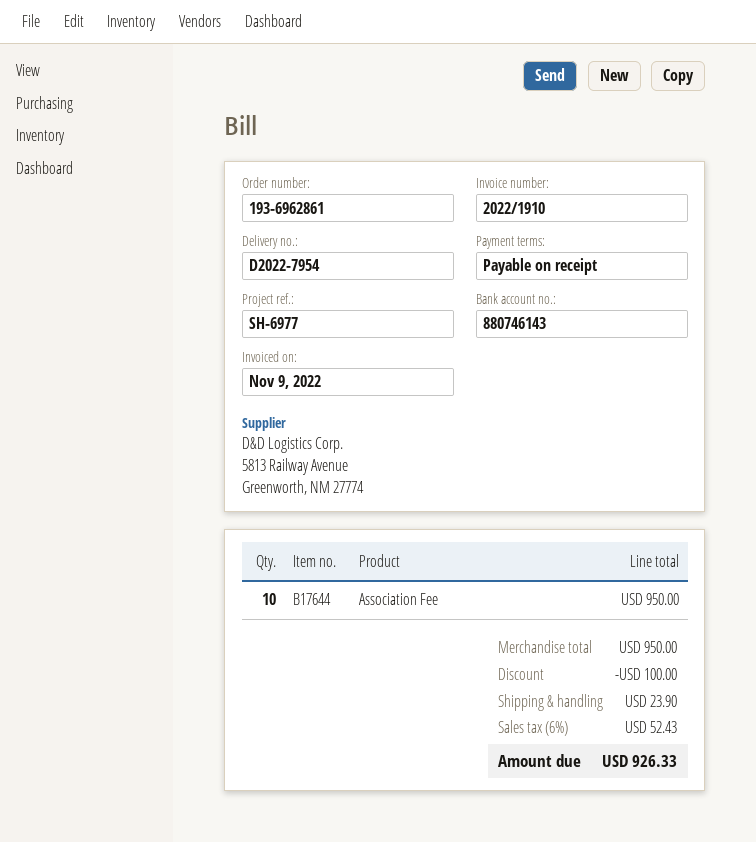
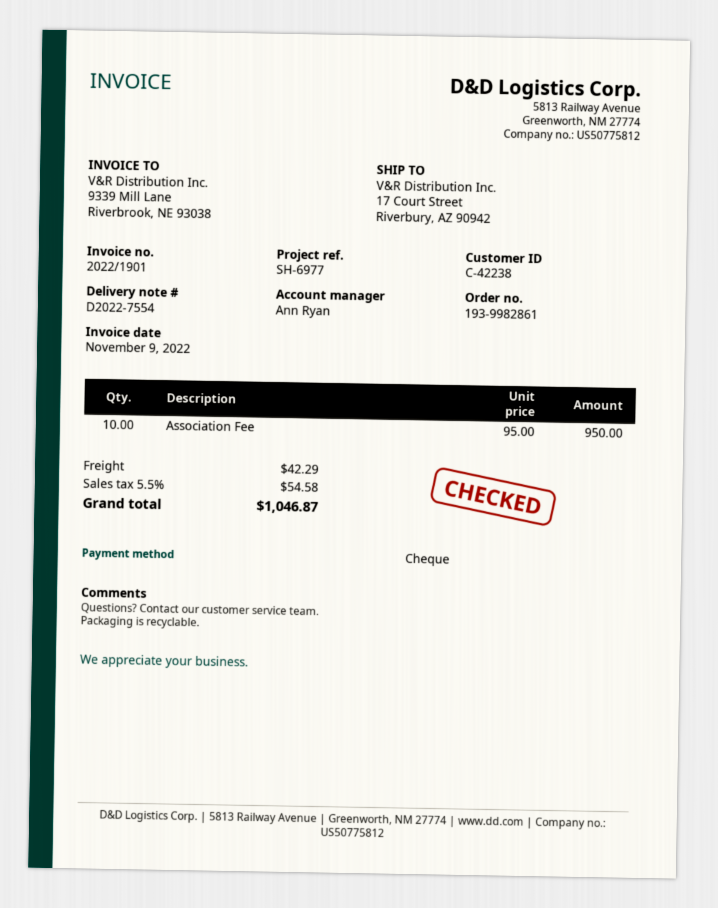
order number: 193-6962861 -> 193-9982861
delivery note number: D2022-7954 -> D2022-7554
invoice number: 2022/1910 -> 2022/1901
discount: 100.00 -> none
shipping: 23.90 -> 42.29
tax: 6% = 52.43 -> 5.5% = 54.58
total: 926.33 -> 1046.87

